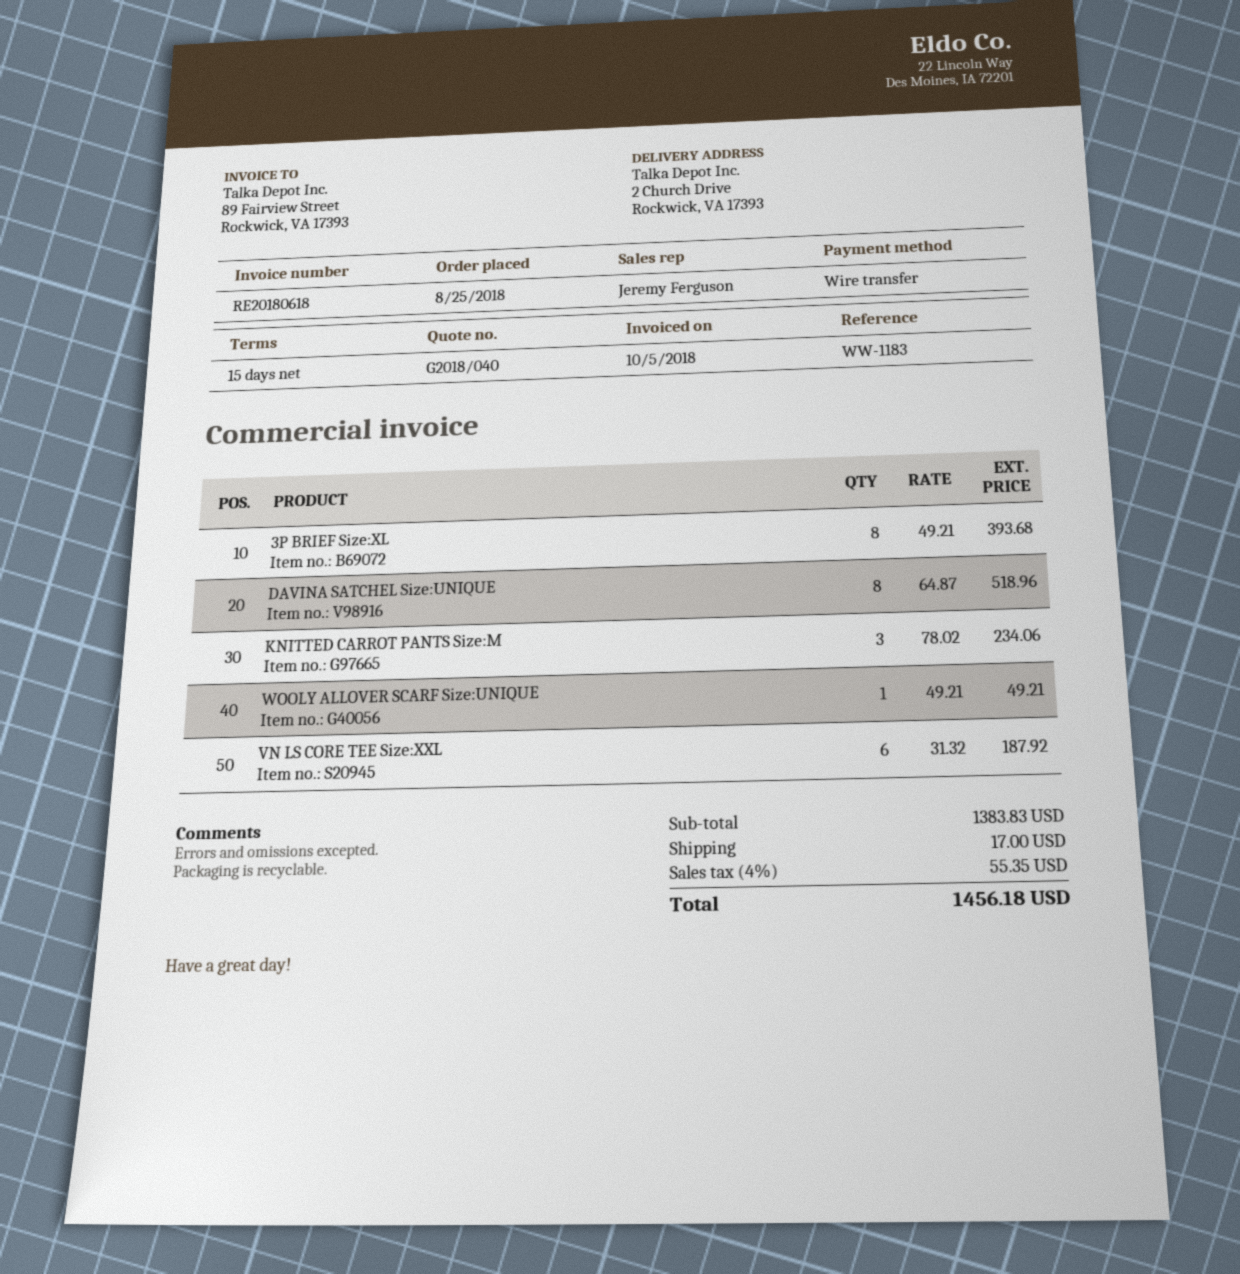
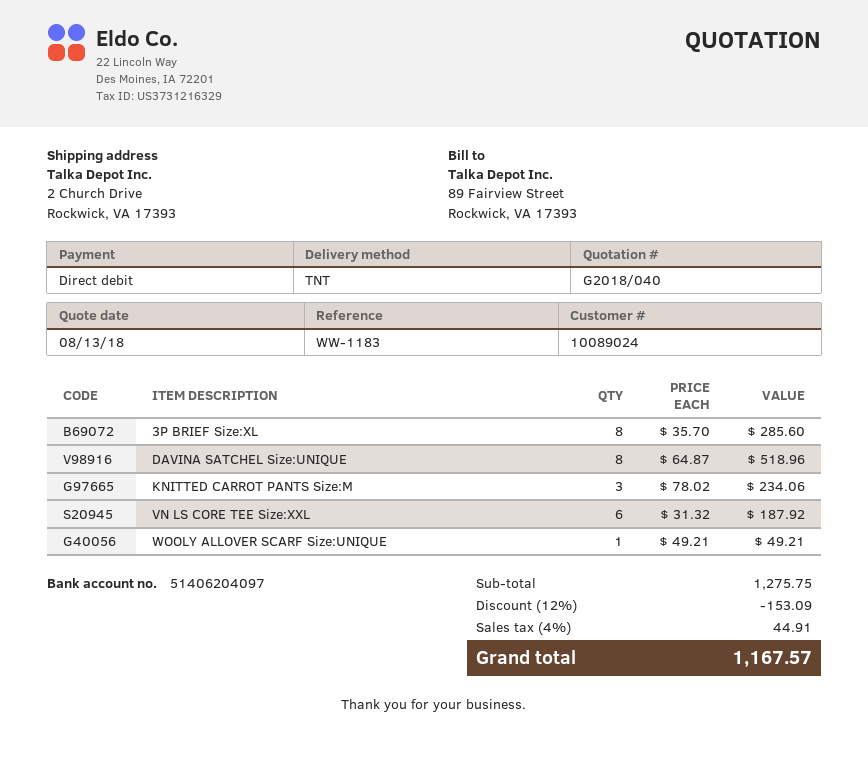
payment method: bank transfer -> direct debit
3P BRIEF Size:XL: 8 x 49.21 = 393.68 -> 8 x 35.70 = 285.60
subtotal: 1383.83 -> 1275.75
discount: none -> 12% = 153.09
shipping: 17.00 -> none
tax: 4% = 55.35 -> 4% = 44.91
total: 1456.18 -> 1167.57

